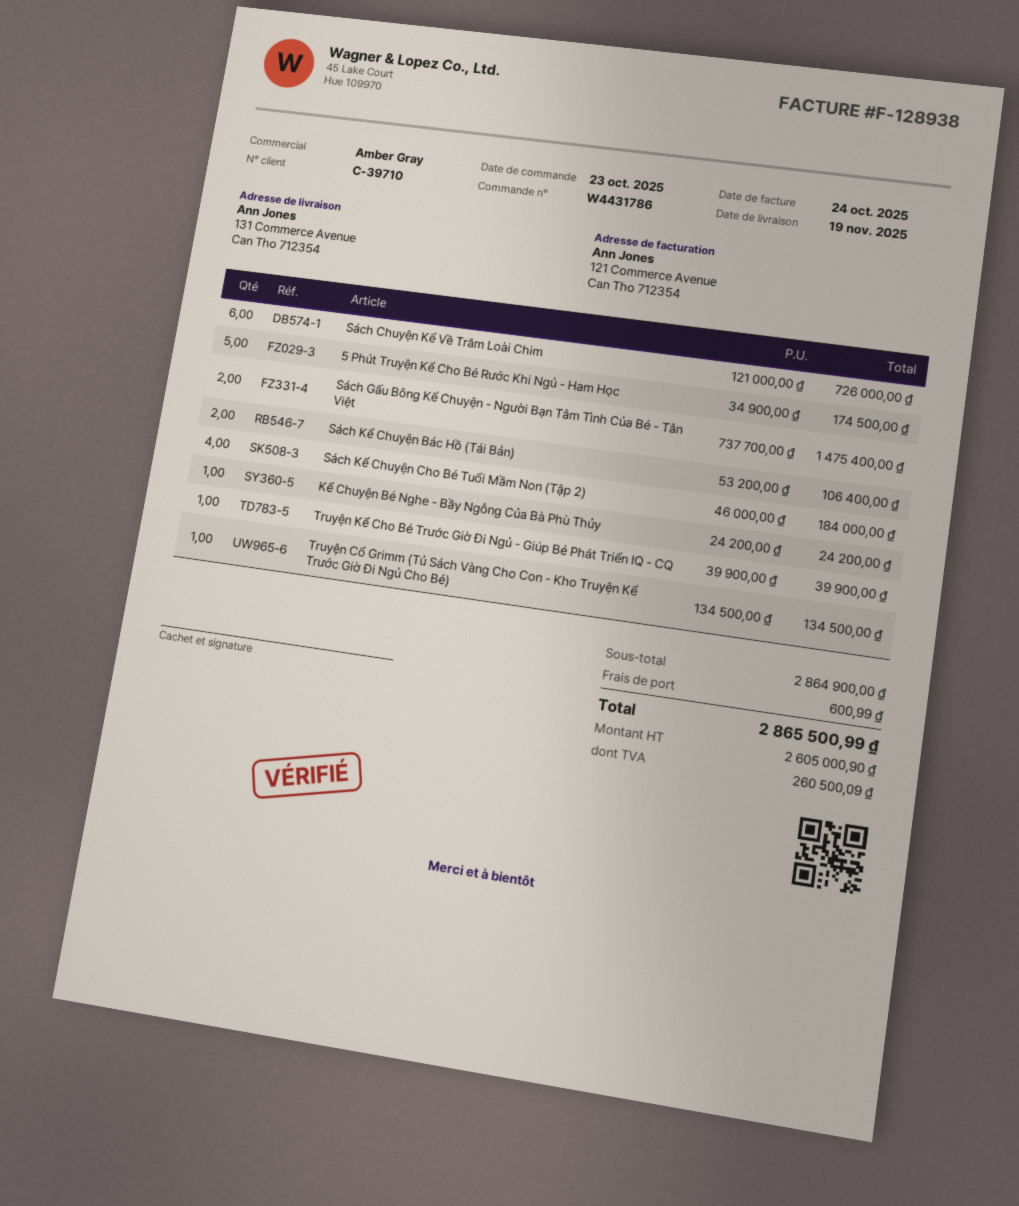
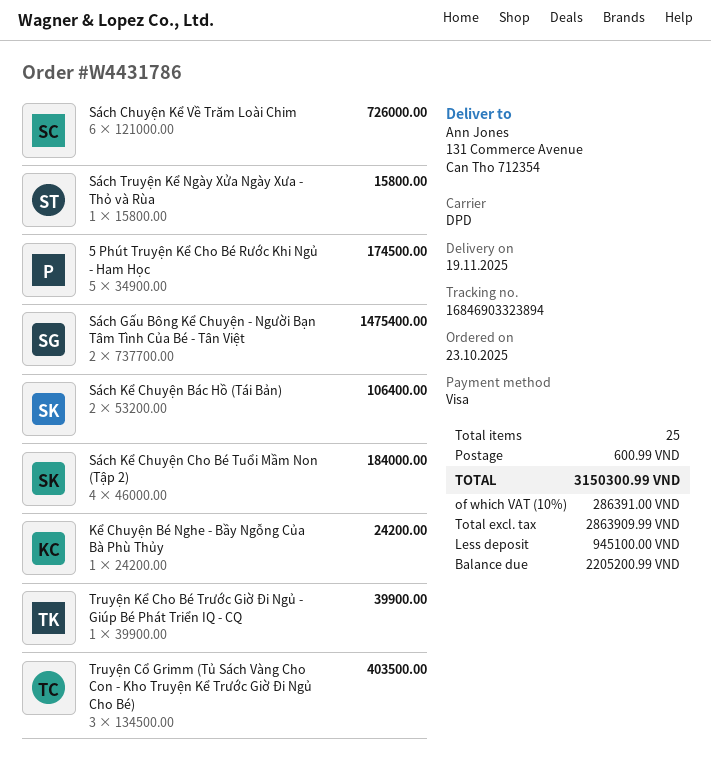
Truyện Cổ Grimm (Tủ Sách Vàng Cho Con - Kho Truyện Kể Trước Giờ Đi Ngủ Cho Bé): 1 x 134500.00 = 134500.00 -> 3 x 134500.00 = 403500.00
Sách Truyện Kể Ngày Xửa Ngày Xưa - Thỏ và Rùa: none -> 1 x 15800.00 = 15800.00
net: 2605000.90 -> 2863909.99
tax: 260500.09 -> 286391.00
total: 2865500.99 -> 3150300.99

